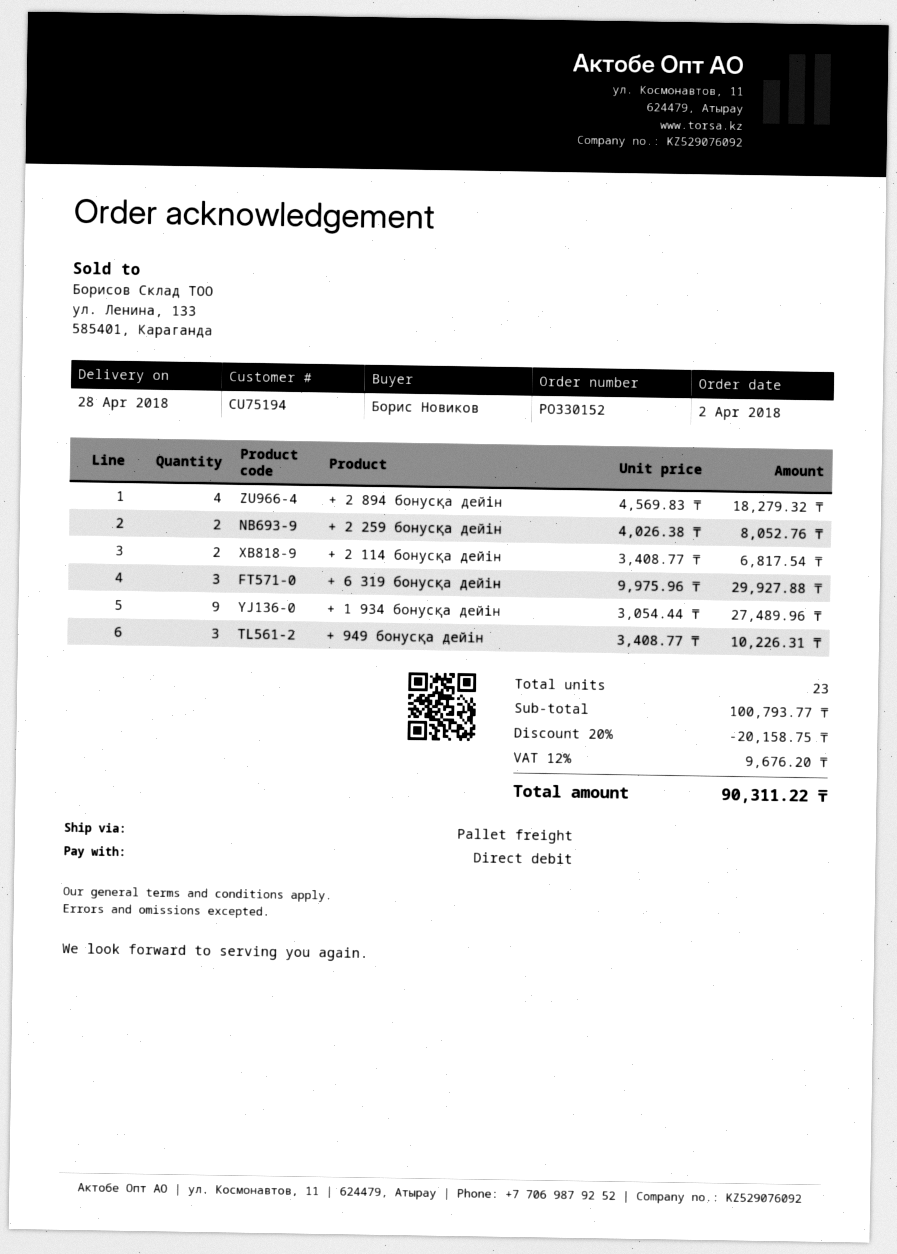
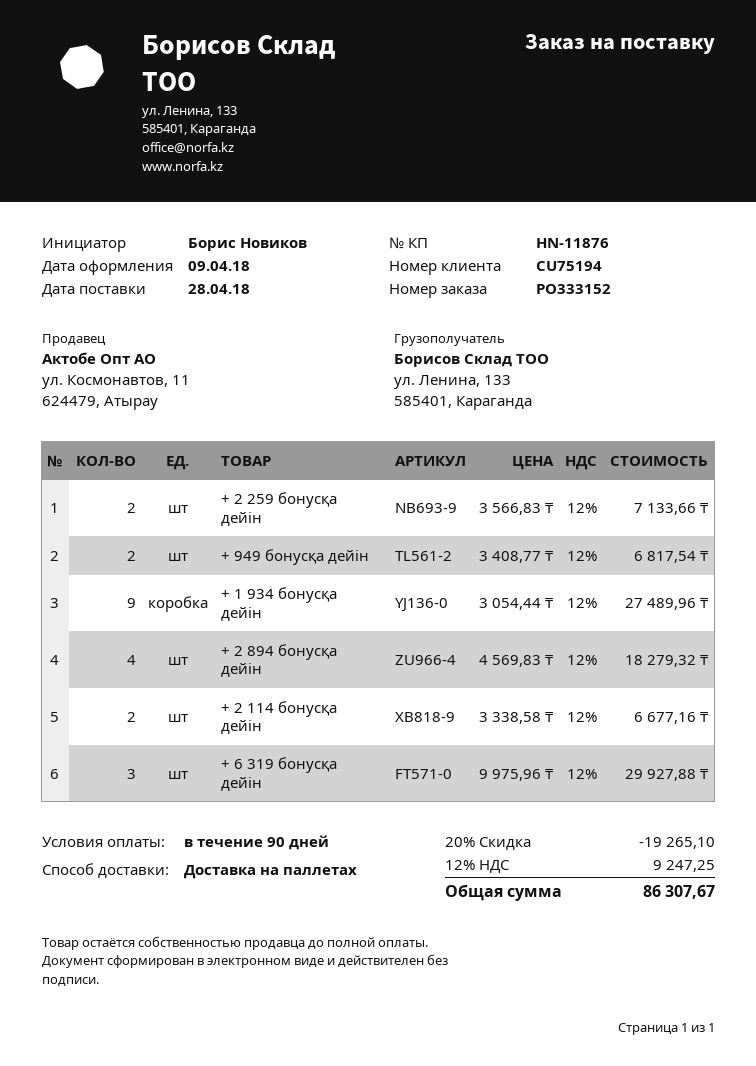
order number: PO330152 -> PO333152
order date: 2018-04-02 -> 2018-04-09
+ 2 259 бонусқа дейін: 2 x 4026.38 = 8052.76 -> 2 x 3566.83 = 7133.66
+ 2 114 бонусқа дейін: 2 x 3408.77 = 6817.54 -> 2 x 3338.58 = 6677.16
+ 949 бонусқа дейін: 3 x 3408.77 = 10226.31 -> 2 x 3408.77 = 6817.54
discount: 20% = 20158.75 -> 20% = 19265.10
tax: 12% = 9676.20 -> 12% = 9247.25
total: 90311.22 -> 86307.67

